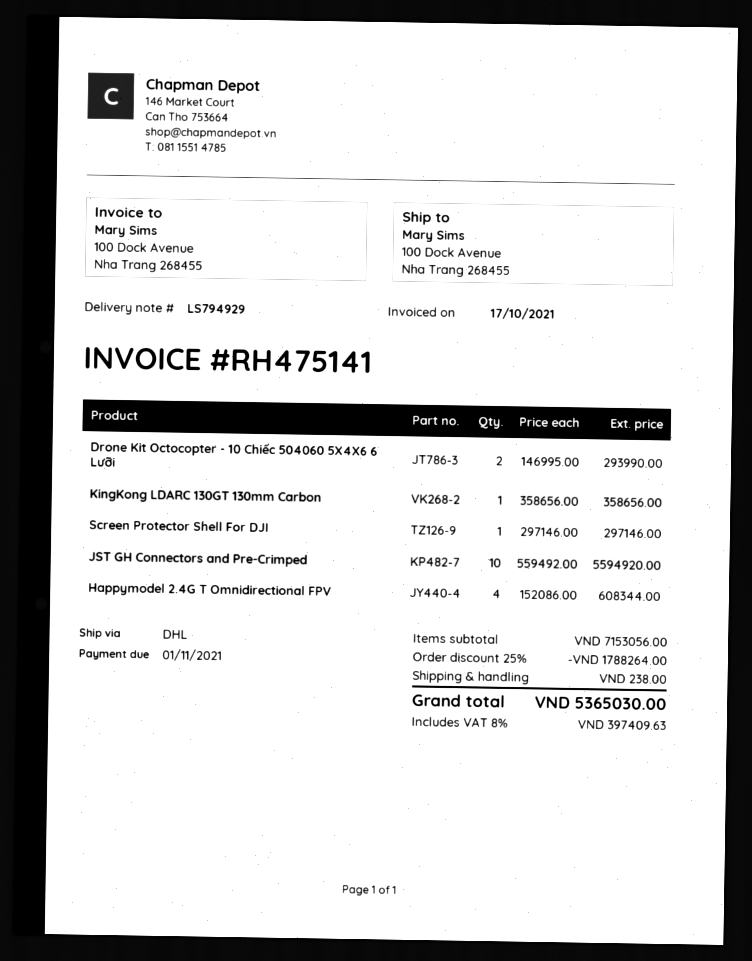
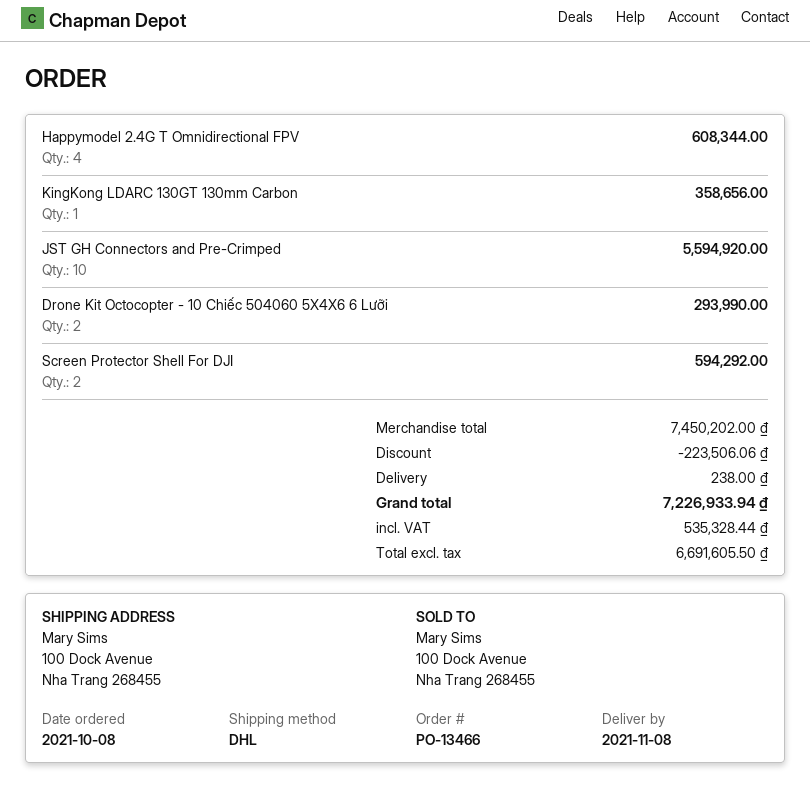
Screen Protector Shell For DJI: 1 for 297146.00 -> 2 for 594292.00
subtotal: 7153056.00 -> 7450202.00
discount: 1788264.00 -> 223506.06
tax: 397409.63 -> 535328.44
total: 5365030.00 -> 7226933.94

